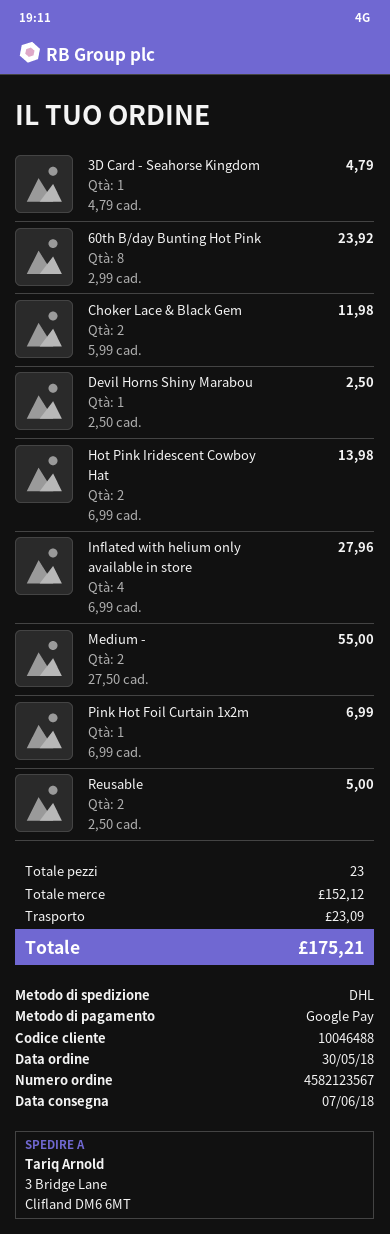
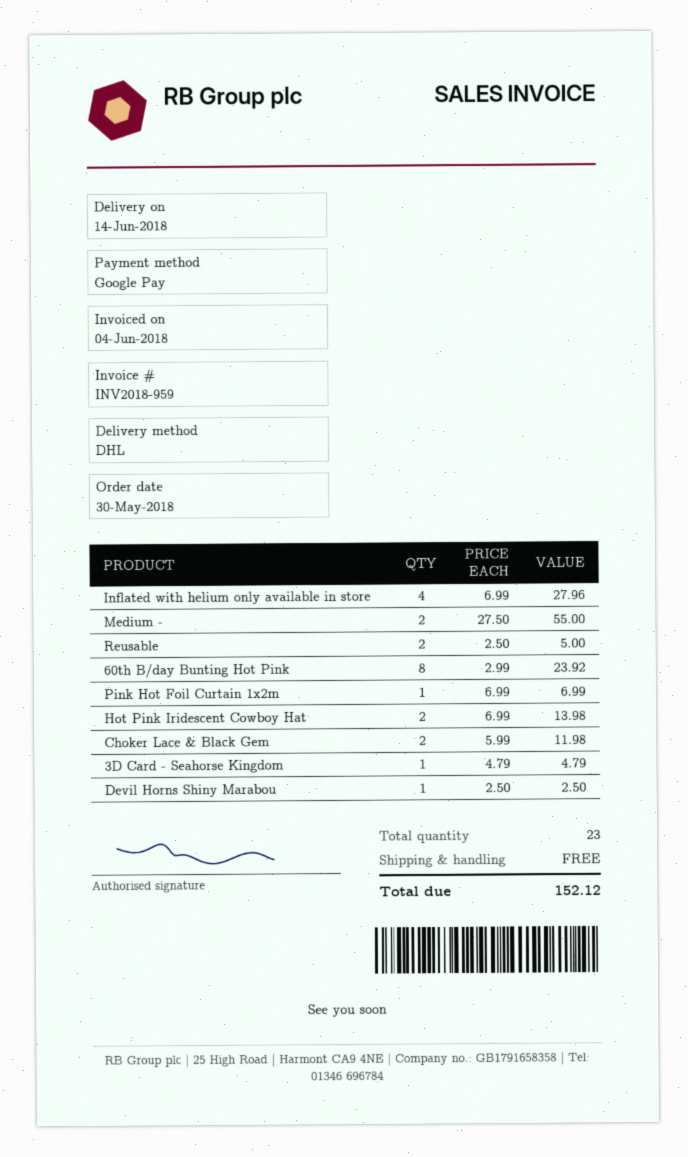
delivery date: 2018-06-07 -> 2018-06-14
shipping: 23.09 -> 0.00
total: 175.21 -> 152.12

